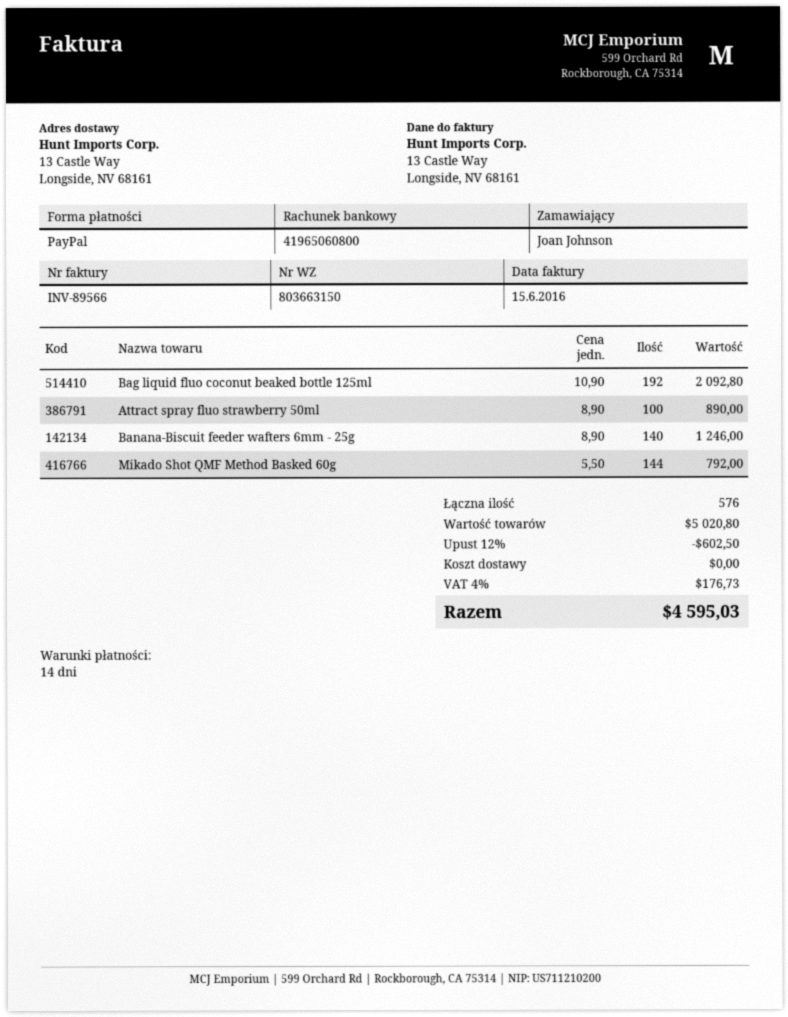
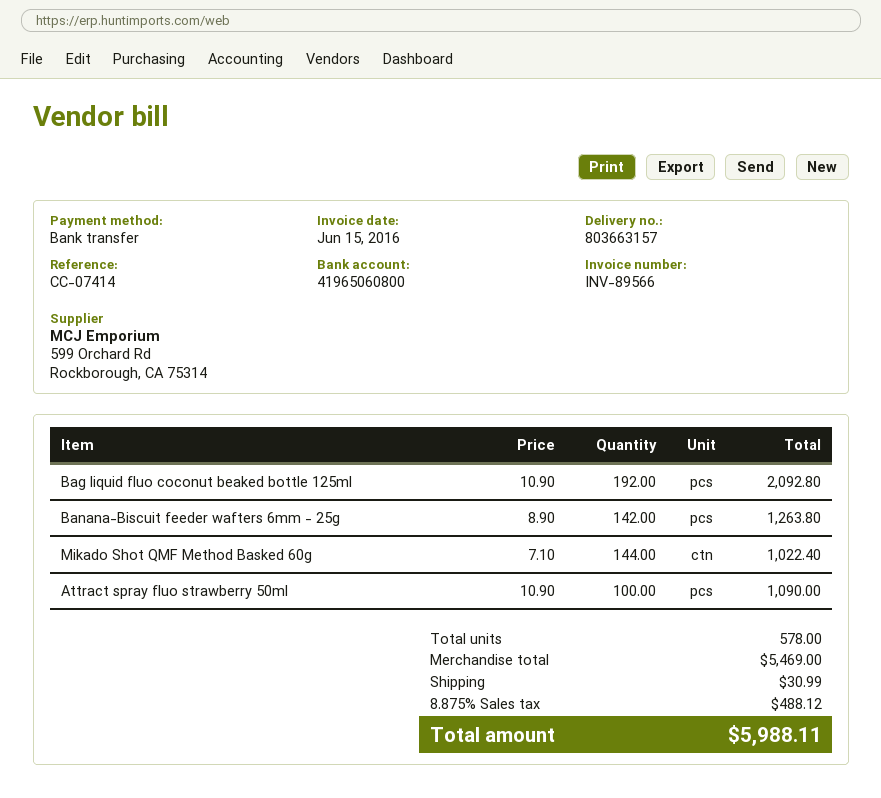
delivery note number: 803663150 -> 803663157
payment method: PayPal -> bank transfer
Attract spray fluo strawberry 50ml: 100 x 8.90 = 890.00 -> 100 x 10.90 = 1090.00
Banana-Biscuit feeder wafters 6mm - 25g: 140 x 8.90 = 1246.00 -> 142 x 8.90 = 1263.80
Mikado Shot QMF Method Basked 60g: 144 x 5.50 = 792.00 -> 144 x 7.10 = 1022.40
total quantity: 576 -> 578
subtotal: 5020.80 -> 5469.00
discount: 12% = 602.50 -> none
shipping: 0.00 -> 30.99
tax: 4% = 176.73 -> 8.875% = 488.12
total: 4595.03 -> 5988.11

